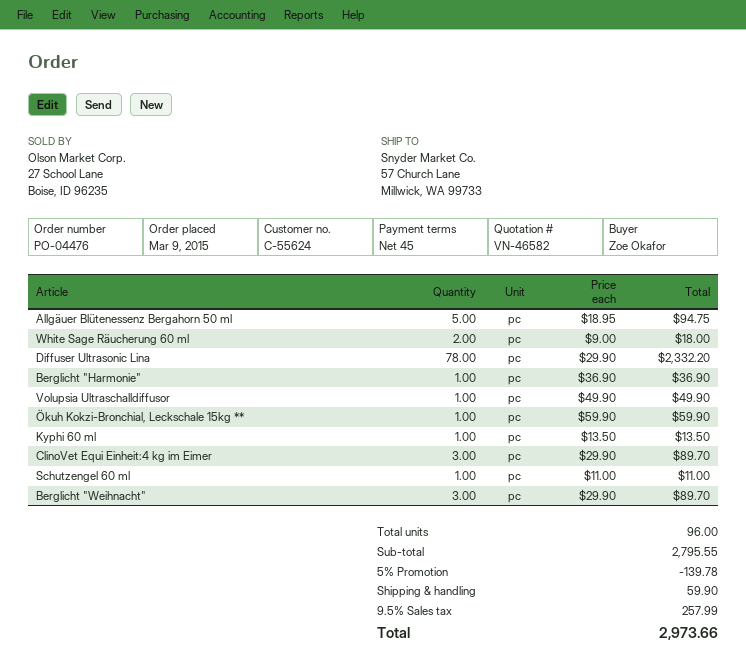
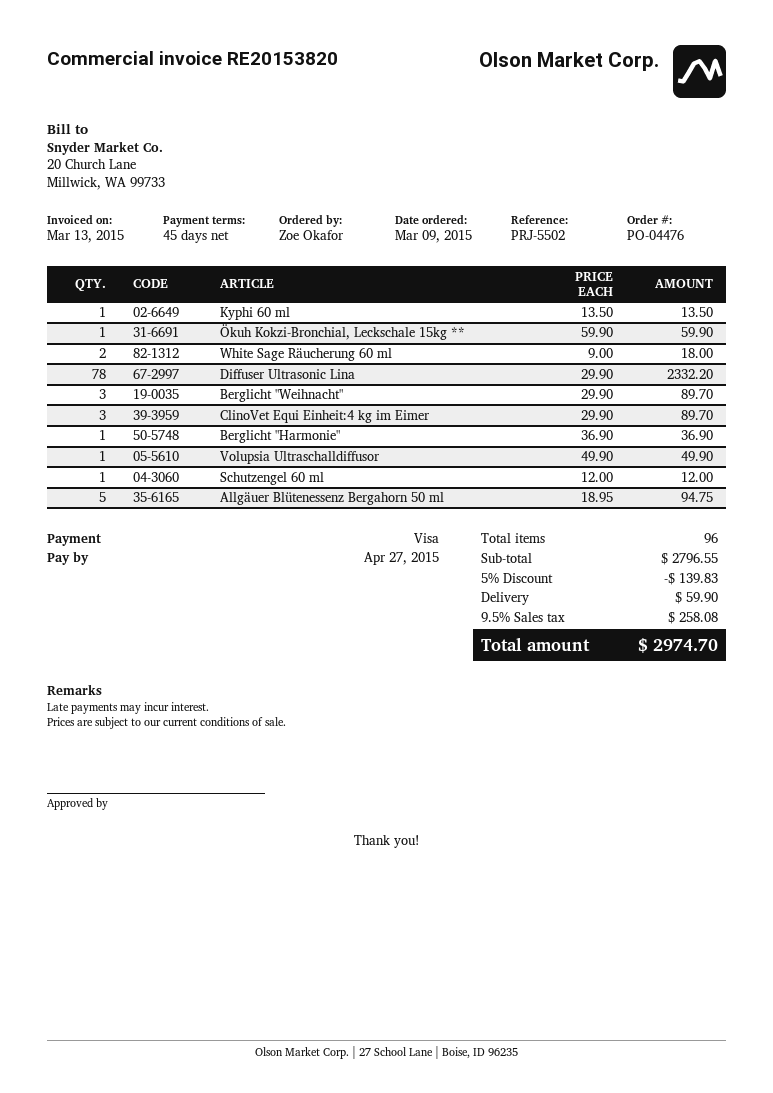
Schutzengel 60 ml: 1 x 11.00 = 11.00 -> 1 x 12.00 = 12.00
subtotal: 2795.55 -> 2796.55
discount: 5% = 139.78 -> 5% = 139.83
tax: 9.5% = 257.99 -> 9.5% = 258.08
total: 2973.66 -> 2974.70

